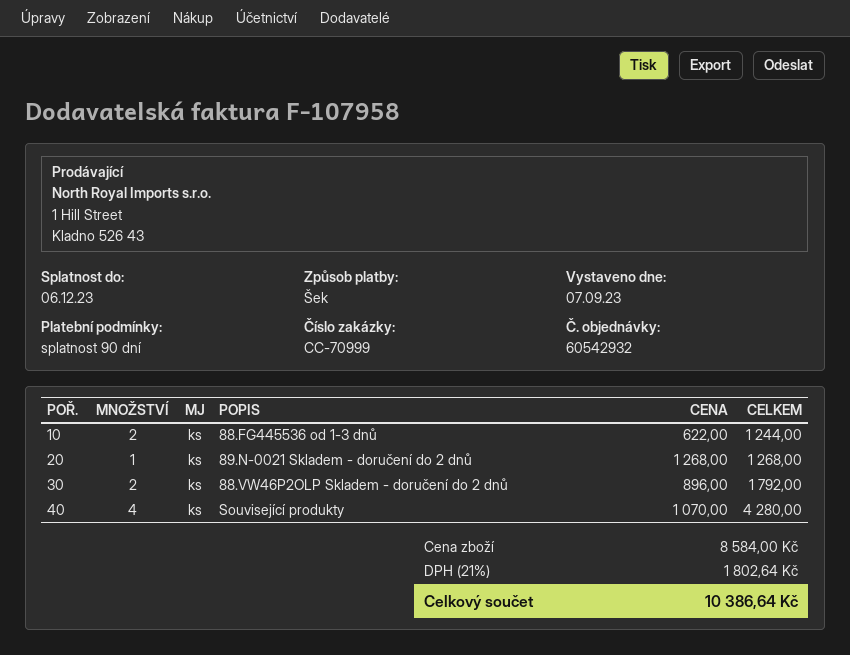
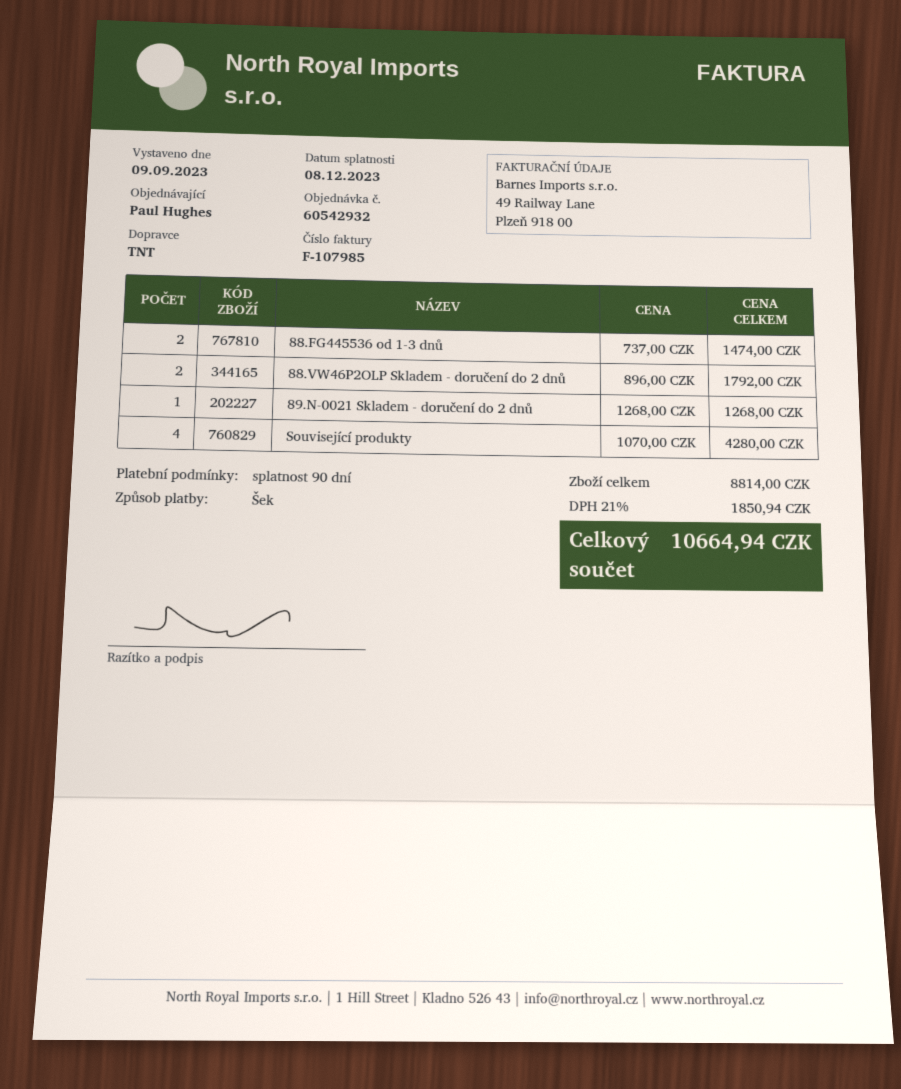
invoice number: F-107958 -> F-107985
invoice date: 2023-09-07 -> 2023-09-09
due date: 2023-12-06 -> 2023-12-08
88.FG445536 od 1-3 dnů: 2 x 622.00 = 1244.00 -> 2 x 737.00 = 1474.00
subtotal: 8584.00 -> 8814.00
tax: 21% = 1802.64 -> 21% = 1850.94
total: 10386.64 -> 10664.94

